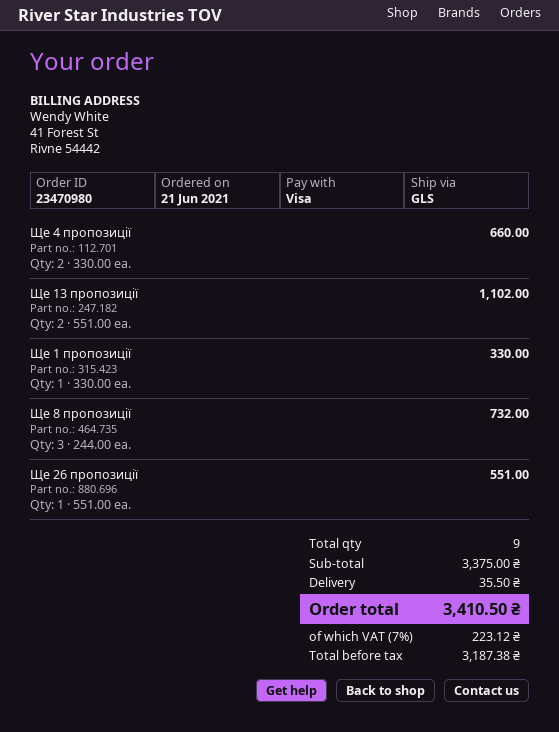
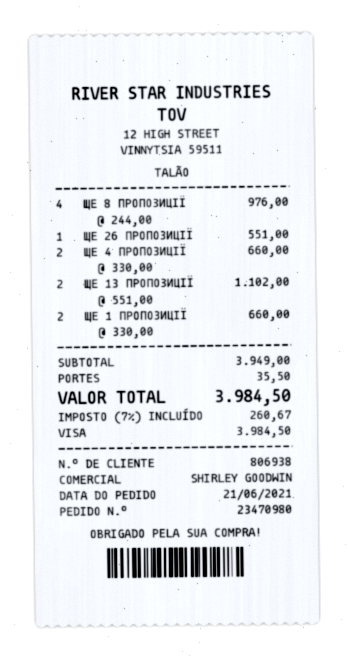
Ще 1 пропозиції: 1 x 330.00 = 330.00 -> 2 x 330.00 = 660.00
Ще 8 пропозиції: 3 x 244.00 = 732.00 -> 4 x 244.00 = 976.00
subtotal: 3375.00 -> 3949.00
tax: 7% = 223.12 -> 7% = 260.67
total: 3410.50 -> 3984.50

